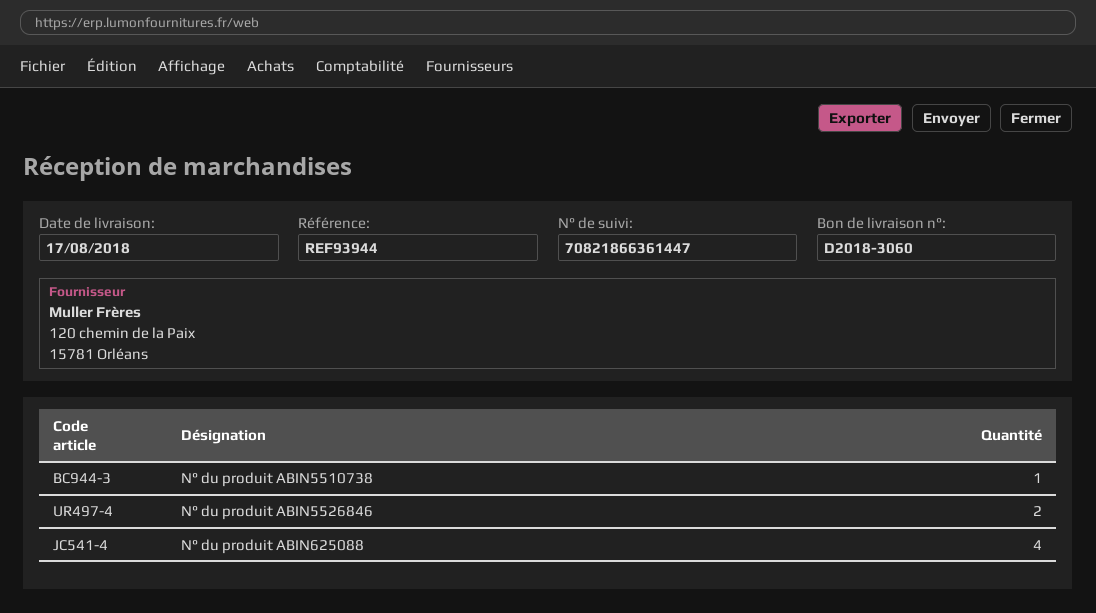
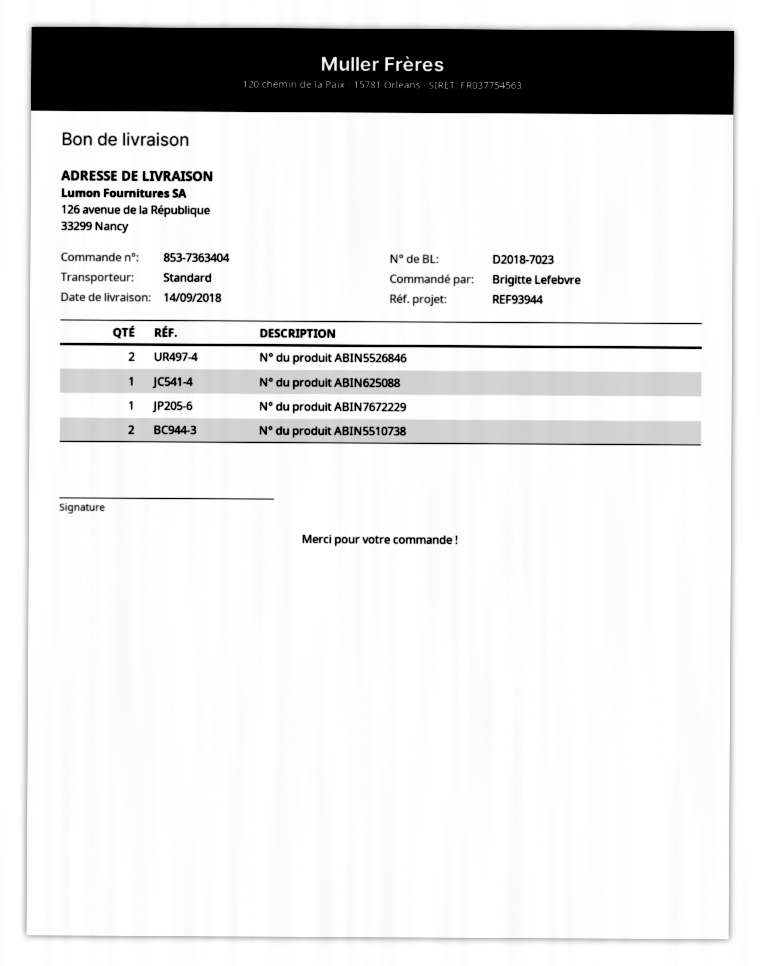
delivery note number: D2018-3060 -> D2018-7023
delivery date: 2018-08-17 -> 2018-09-14
N° du produit ABIN5510738: 1 -> 2
N° du produit ABIN625088: 4 -> 1
N° du produit ABIN7672229: none -> 1

